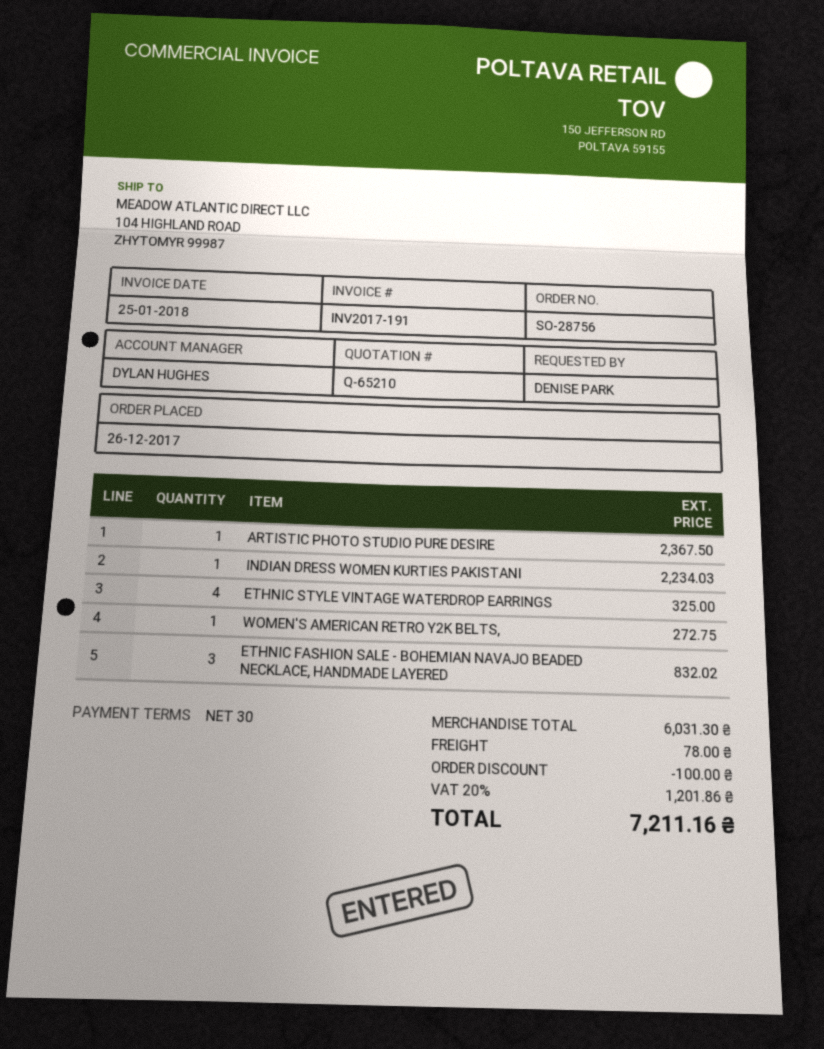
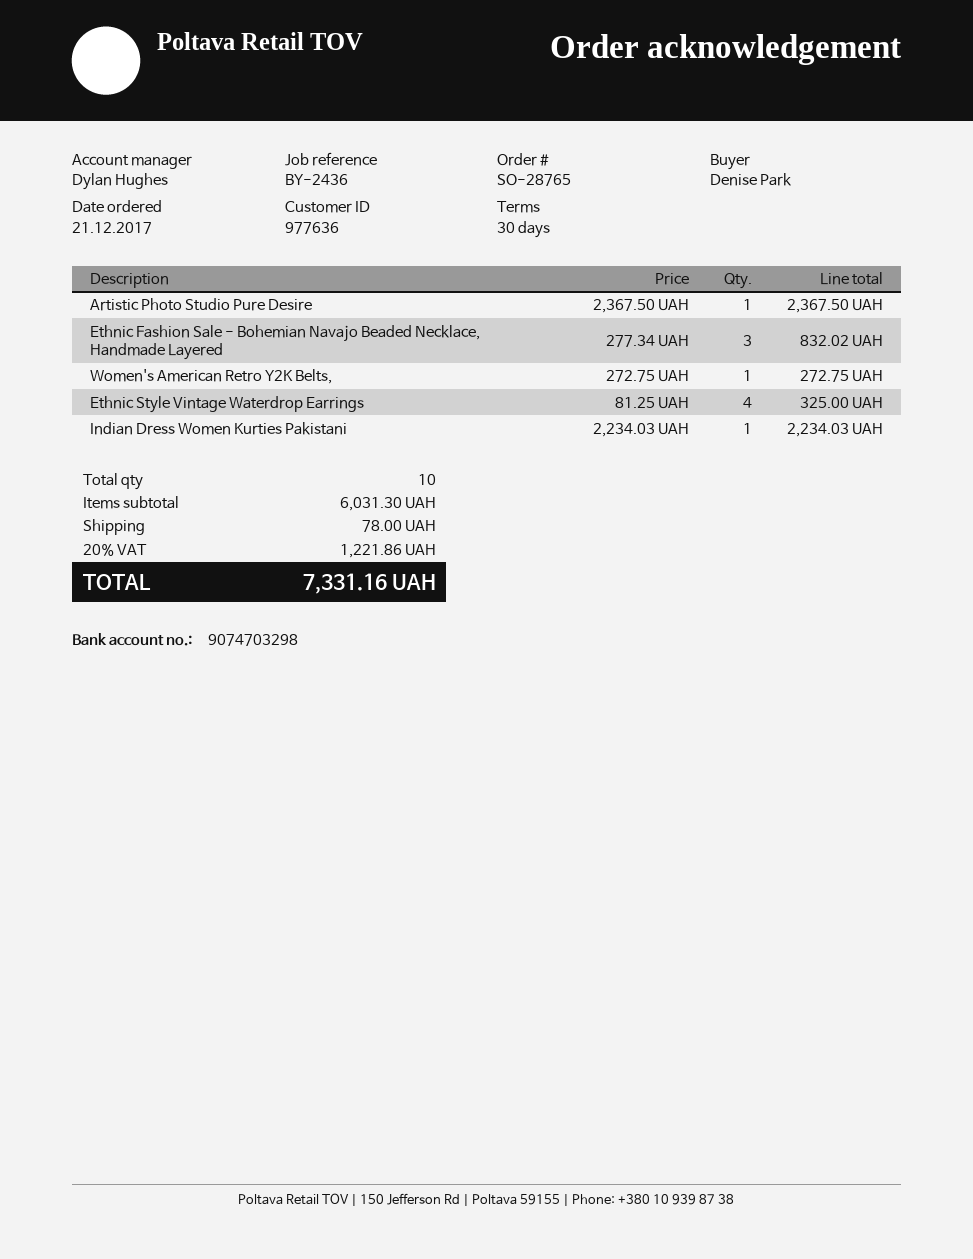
order number: SO-28756 -> SO-28765
order date: 2017-12-26 -> 2017-12-21
discount: 100.00 -> none
tax: 20% = 1201.86 -> 20% = 1221.86
total: 7211.16 -> 7331.16

